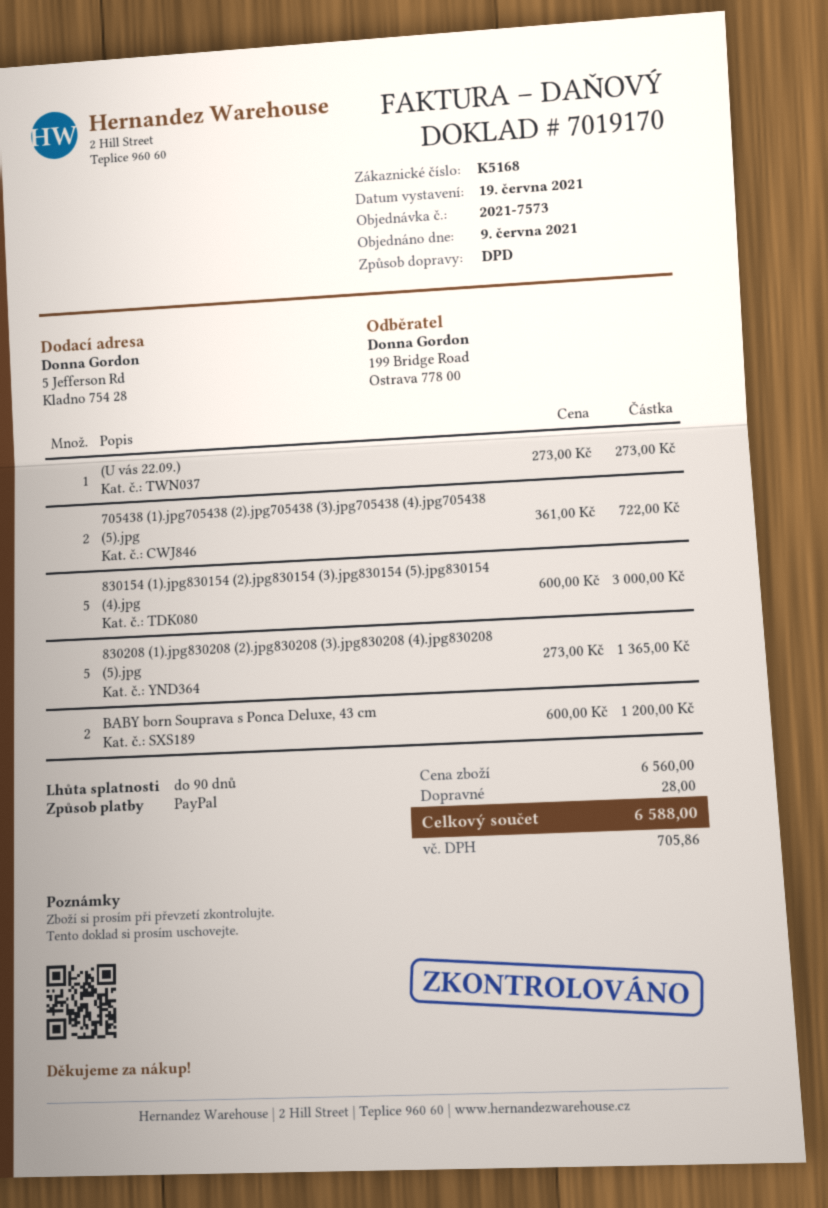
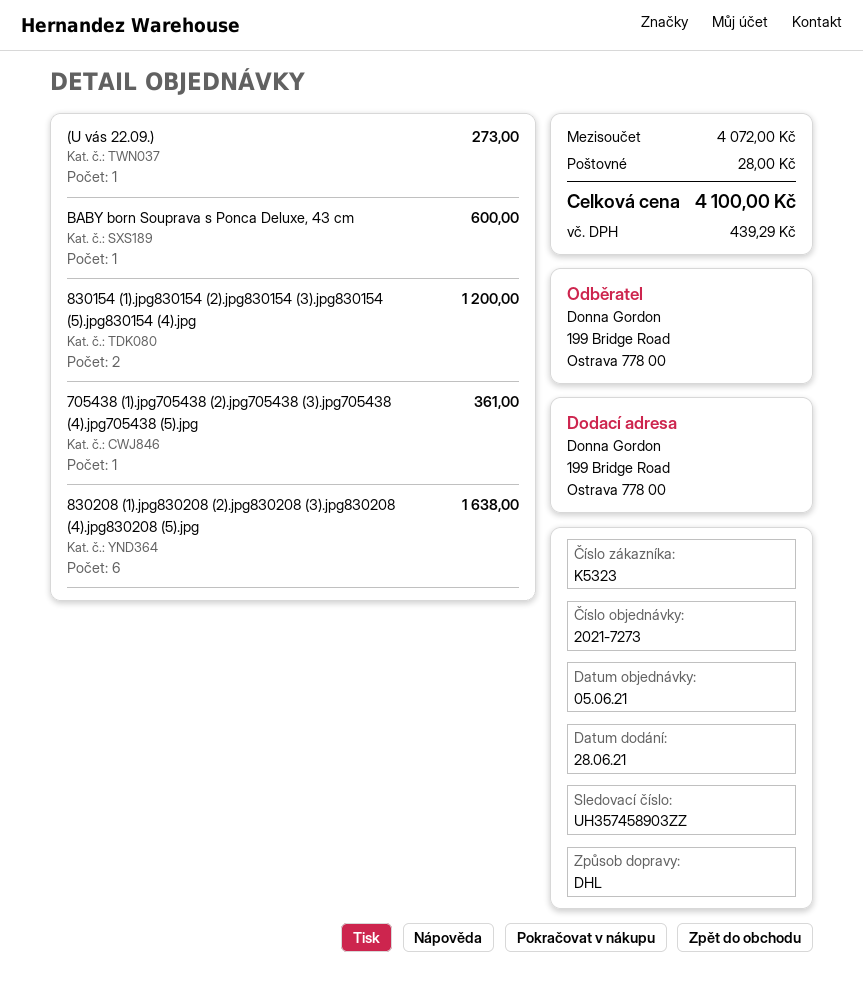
order number: 2021-7573 -> 2021-7273
order date: 2021-06-09 -> 2021-06-05
customer number: K5168 -> K5323
shipping method: DPD -> DHL
ship to: 5 Jefferson Rd, Kladno 754 28 -> 199 Bridge Road, Ostrava 778 00
705438 (1).jpg705438 (2).jpg705438 (3).jpg705438 (4).jpg705438 (5).jpg: 2 for 722.00 -> 1 for 361.00
830154 (1).jpg830154 (2).jpg830154 (3).jpg830154 (5).jpg830154 (4).jpg: 5 for 3000.00 -> 2 for 1200.00
830208 (1).jpg830208 (2).jpg830208 (3).jpg830208 (4).jpg830208 (5).jpg: 5 for 1365.00 -> 6 for 1638.00
BABY born Souprava s Ponca Deluxe, 43 cm: 2 for 1200.00 -> 1 for 600.00
subtotal: 6560.00 -> 4072.00
tax: 705.86 -> 439.29
total: 6588.00 -> 4100.00

